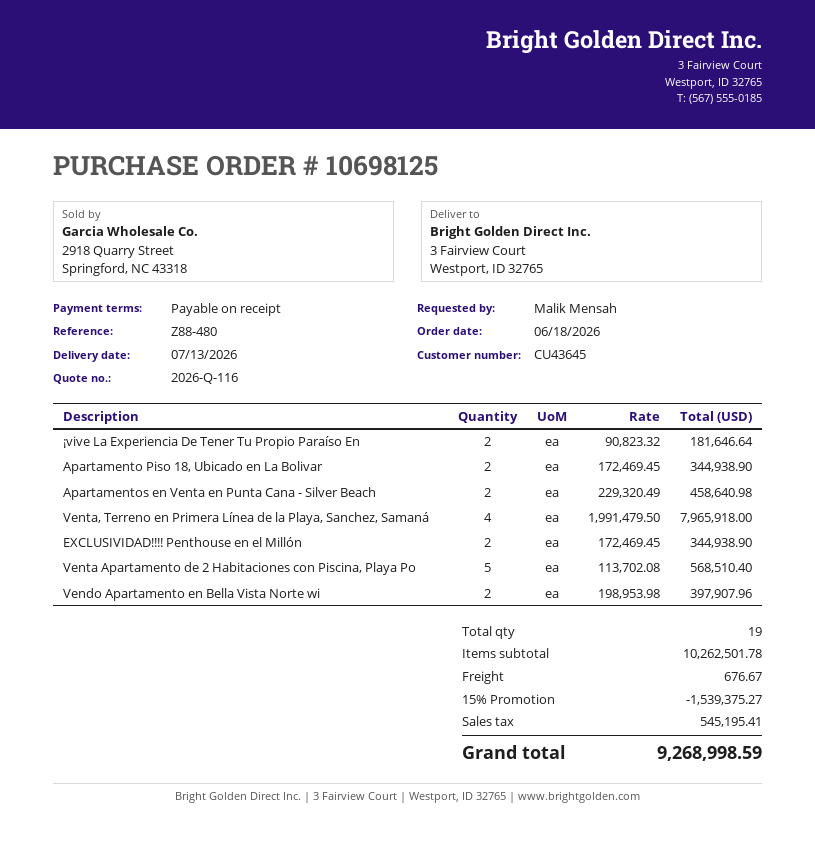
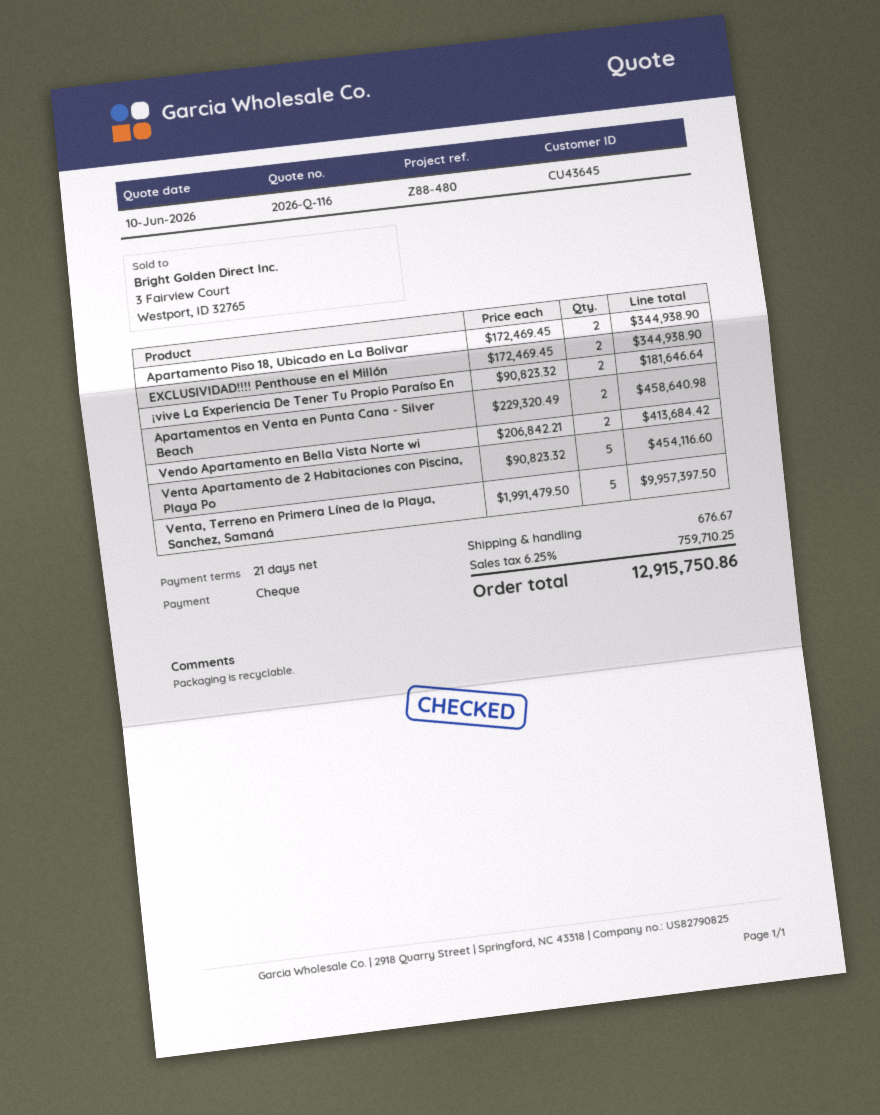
payment terms: on receipt -> 21 days
Venta, Terreno en Primera Línea de la Playa, Sanchez, Samaná: 4 x 1991479.50 = 7965918.00 -> 5 x 1991479.50 = 9957397.50
Venta Apartamento de 2 Habitaciones con Piscina, Playa Po: 5 x 113702.08 = 568510.40 -> 5 x 90823.32 = 454116.60
Vendo Apartamento en Bella Vista Norte wi: 2 x 198953.98 = 397907.96 -> 2 x 206842.21 = 413684.42
discount: 15% = 1539375.27 -> none
tax: 545195.41 -> 759710.25
total: 9268998.59 -> 12915750.86

